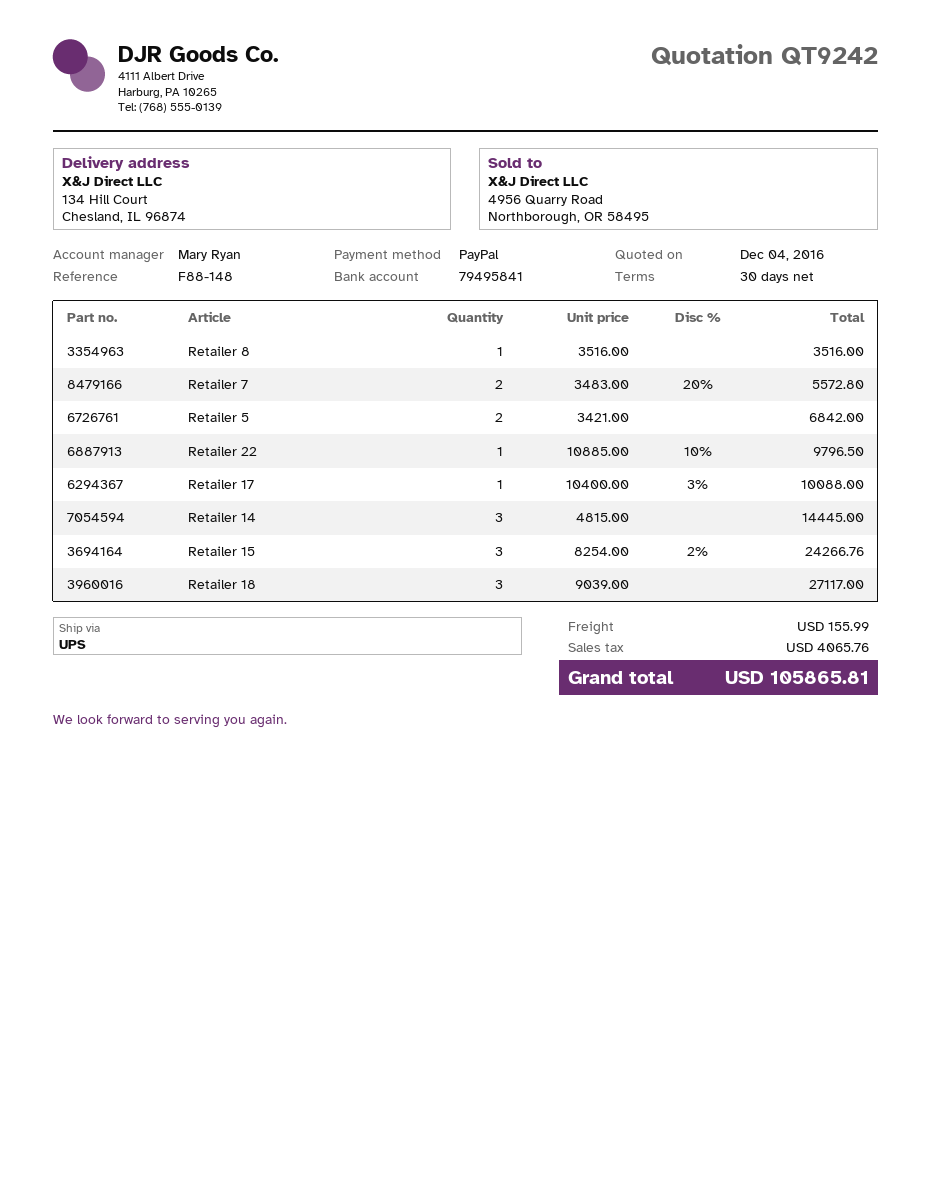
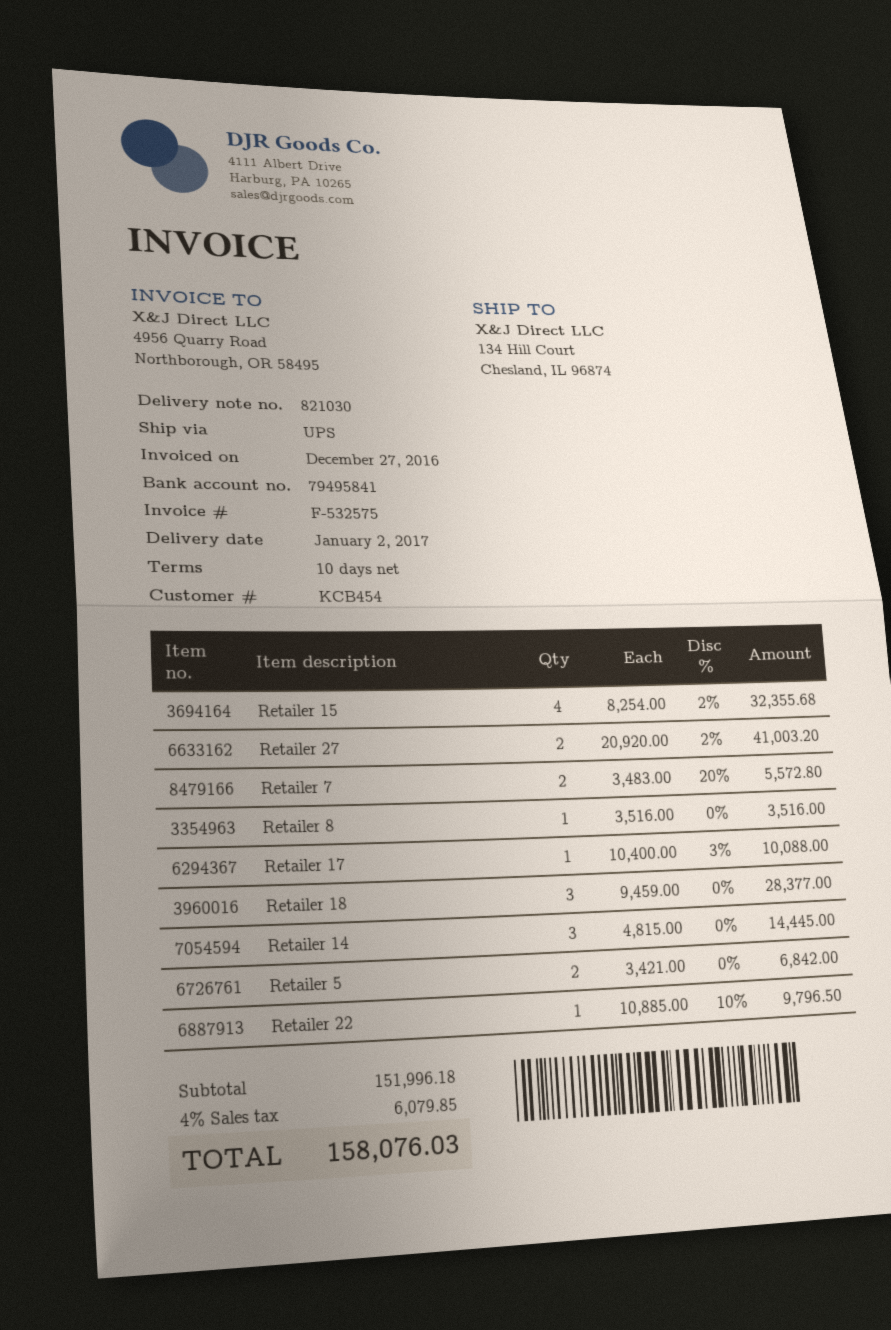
payment terms: 30 days -> 10 days
Retailer 15: 3 x 8254.00 - 2% = 24266.76 -> 4 x 8254.00 - 2% = 32355.68
Retailer 18: 3 x 9039.00 = 27117.00 -> 3 x 9459.00 = 28377.00
Retailer 27: none -> 2 x 20920.00 - 2% = 41003.20
shipping: 155.99 -> none
tax: 4065.76 -> 6079.85
total: 105865.81 -> 158076.03

